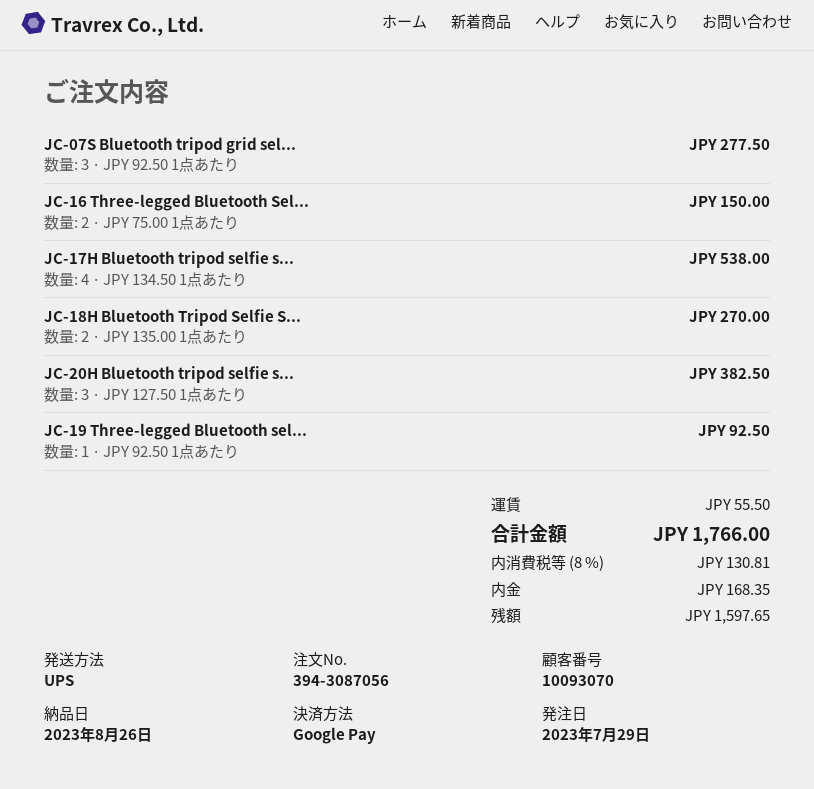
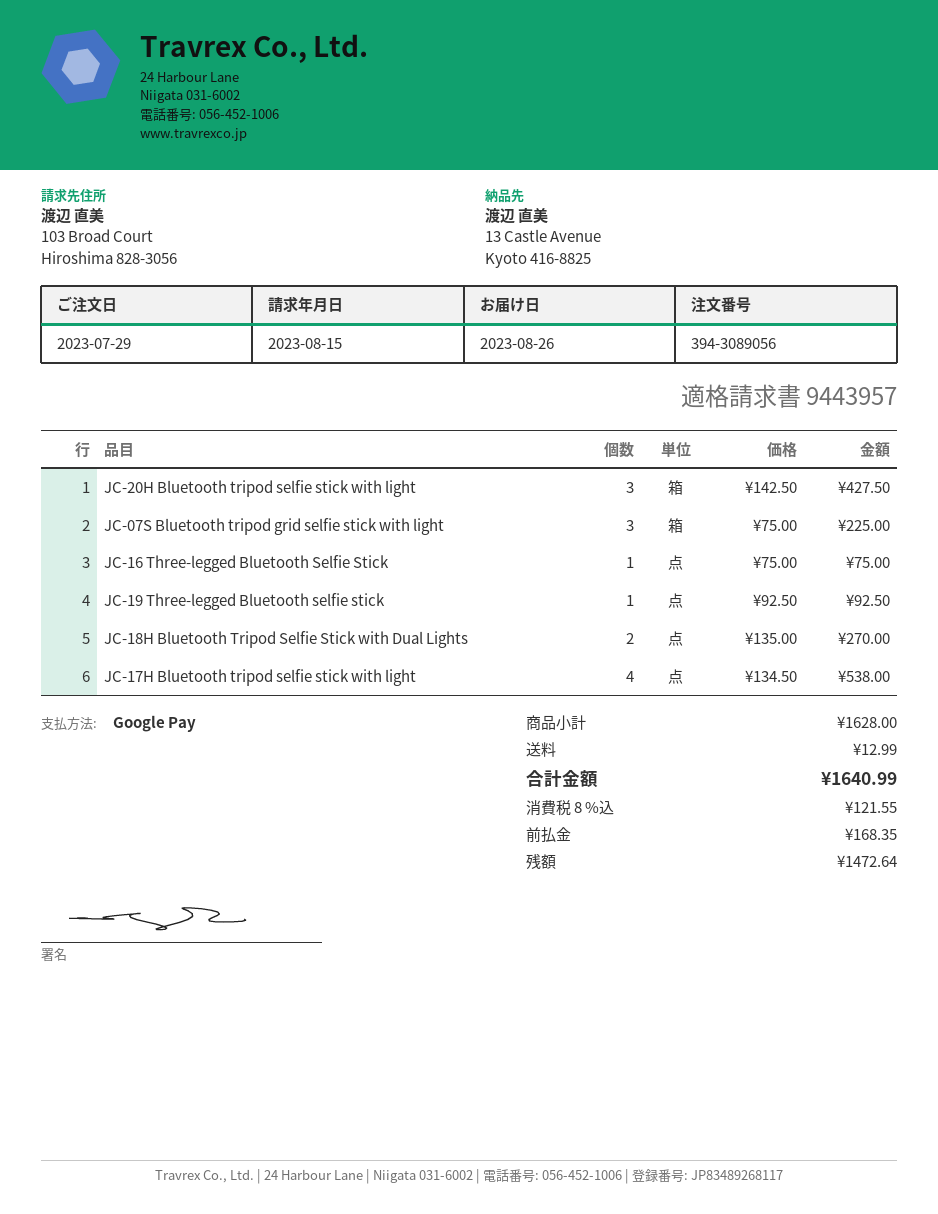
order number: 394-3087056 -> 394-3089056
JC-07S Bluetooth tripod grid sel...: 3 x 92.50 = 277.50 -> 3 x 75.00 = 225.00
JC-16 Three-legged Bluetooth Sel...: 2 x 75.00 = 150.00 -> 1 x 75.00 = 75.00
JC-20H Bluetooth tripod selfie s...: 3 x 127.50 = 382.50 -> 3 x 142.50 = 427.50
shipping: 55.50 -> 12.99
tax: 8% = 130.81 -> 8% = 121.55
total: 1766.00 -> 1640.99
balance: 1597.65 -> 1472.64

